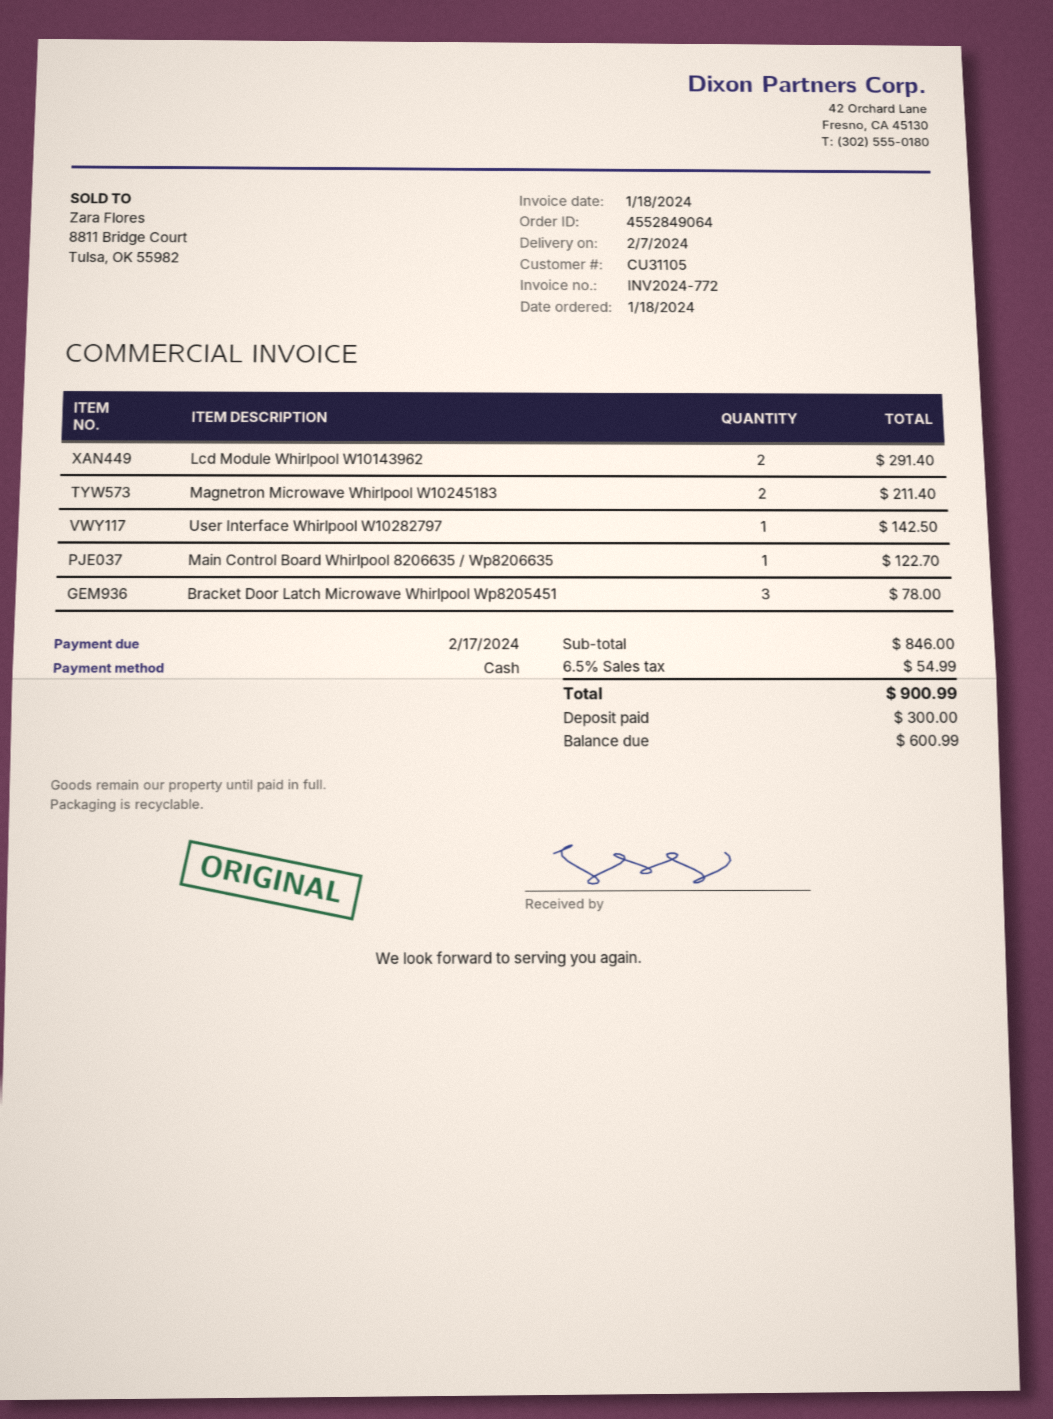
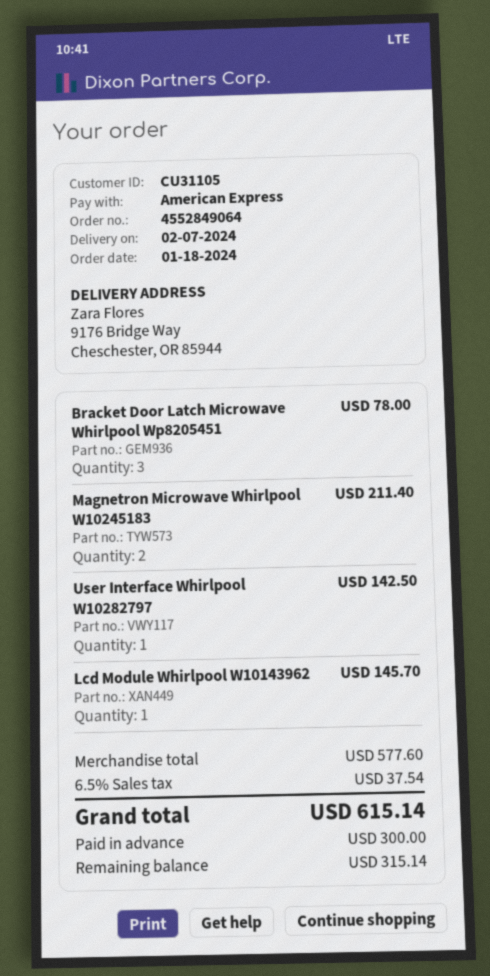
payment method: cash -> American Express
Lcd Module Whirlpool W10143962: 2 for 291.40 -> 1 for 145.70
Main Control Board Whirlpool 8206635 / Wp8206635: 1 for 122.70 -> none
subtotal: 846.00 -> 577.60
tax: 6.5% = 54.99 -> 6.5% = 37.54
total: 900.99 -> 615.14
balance: 600.99 -> 315.14

